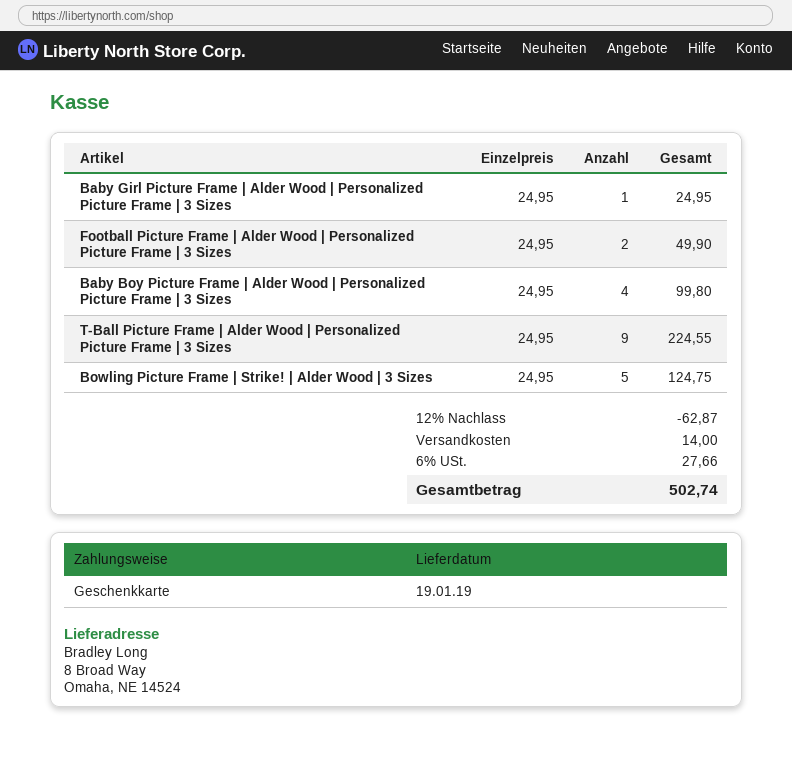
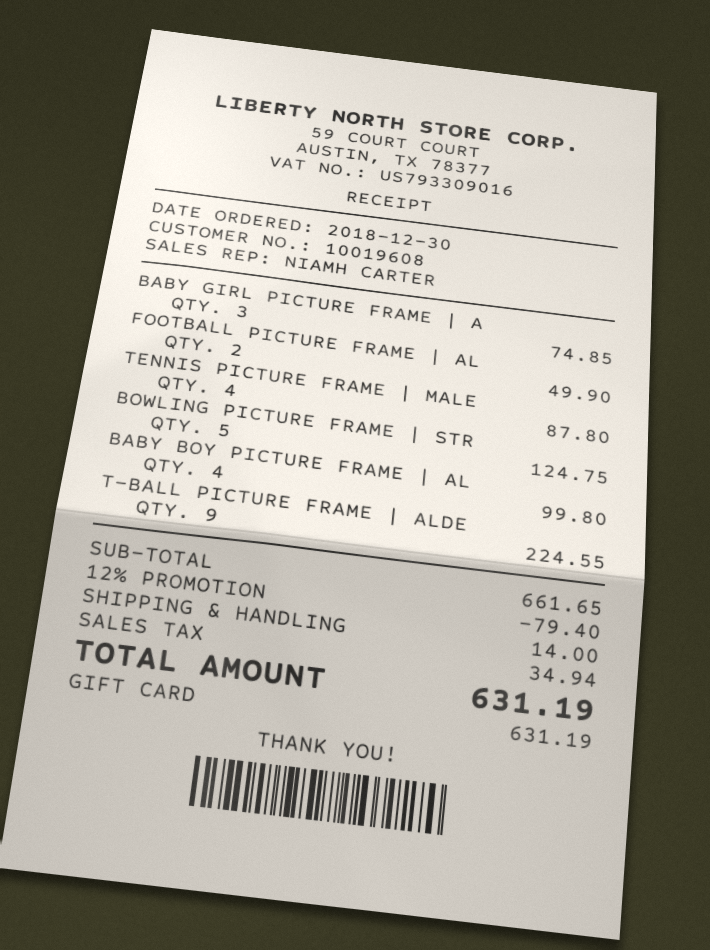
Baby Girl Picture Frame | Alder Wood | Personalized Picture Frame | 3 Sizes: 1 for 24.95 -> 3 for 74.85
TENNIS PICTURE FRAME | MALE: none -> 4 for 87.80
discount: 12% = 62.87 -> 12% = 79.40
tax: 27.66 -> 34.94
total: 502.74 -> 631.19

